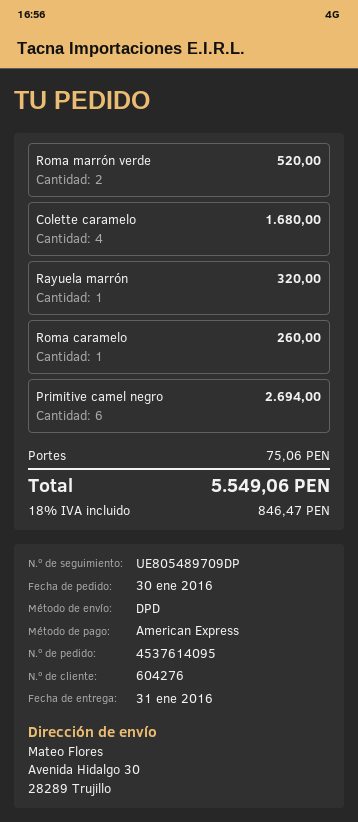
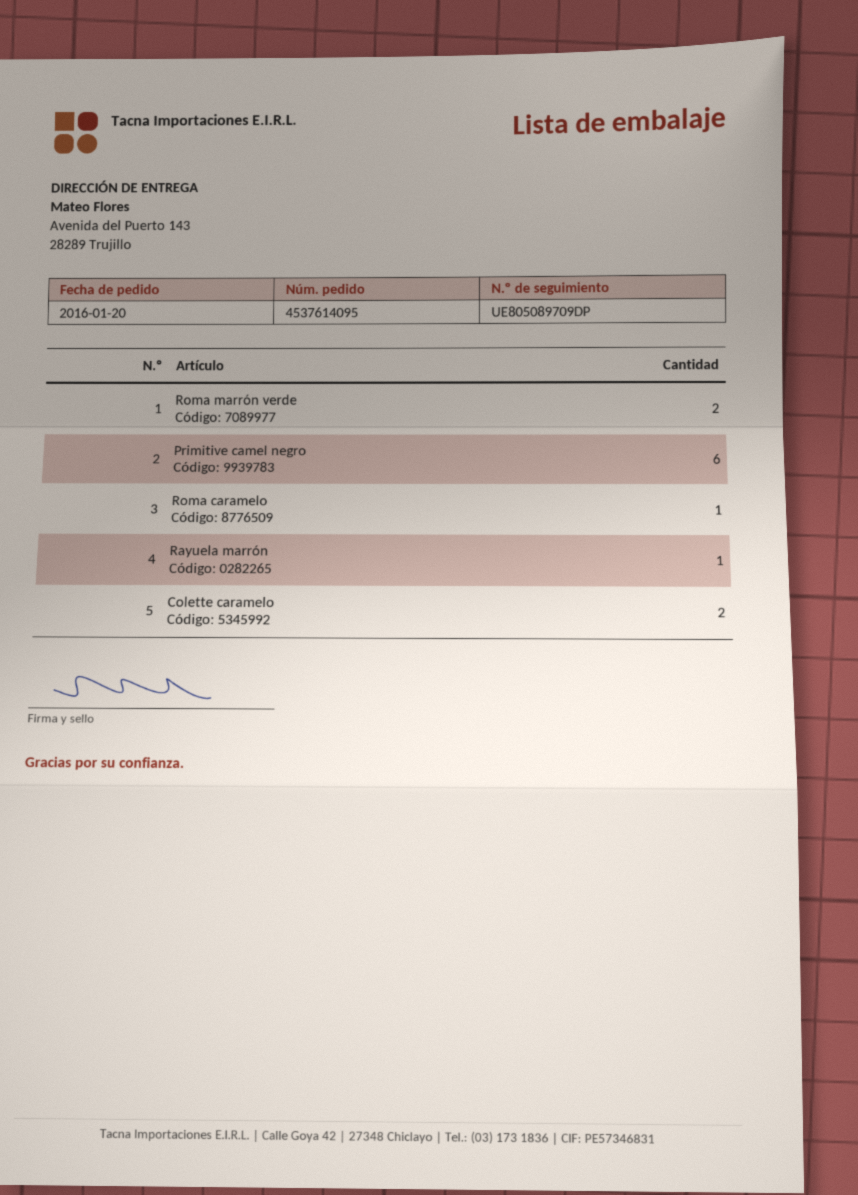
order date: 2016-01-30 -> 2016-01-20
tracking number: UE805489709DP -> UE805089709DP
ship to: Avenida Hidalgo 30, 28289 Trujillo -> Avenida del Puerto 143, 28289 Trujillo
Colette caramelo: 4 -> 2

